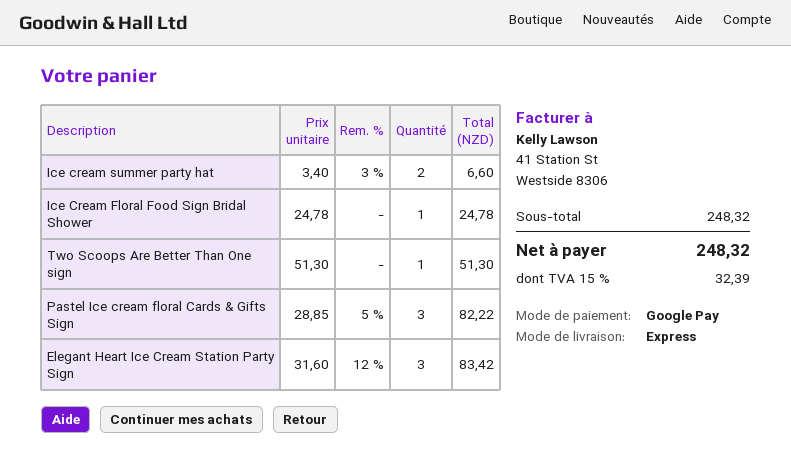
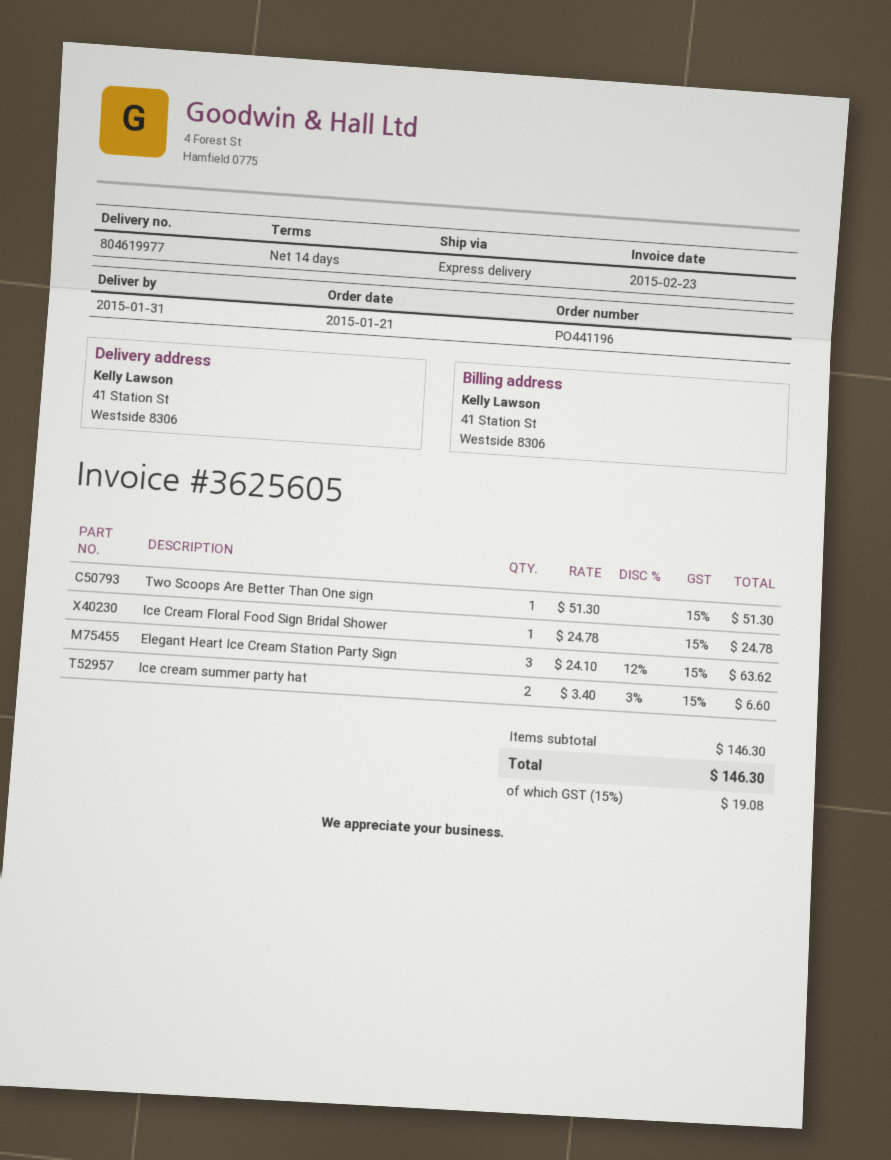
Pastel Ice cream floral Cards & Gifts Sign: 3 x 28.85 - 5% = 82.22 -> none
Elegant Heart Ice Cream Station Party Sign: 3 x 31.60 - 12% = 83.42 -> 3 x 24.10 - 12% = 63.62
subtotal: 248.32 -> 146.30
tax: 15% = 32.39 -> 15% = 19.08
total: 248.32 -> 146.30

